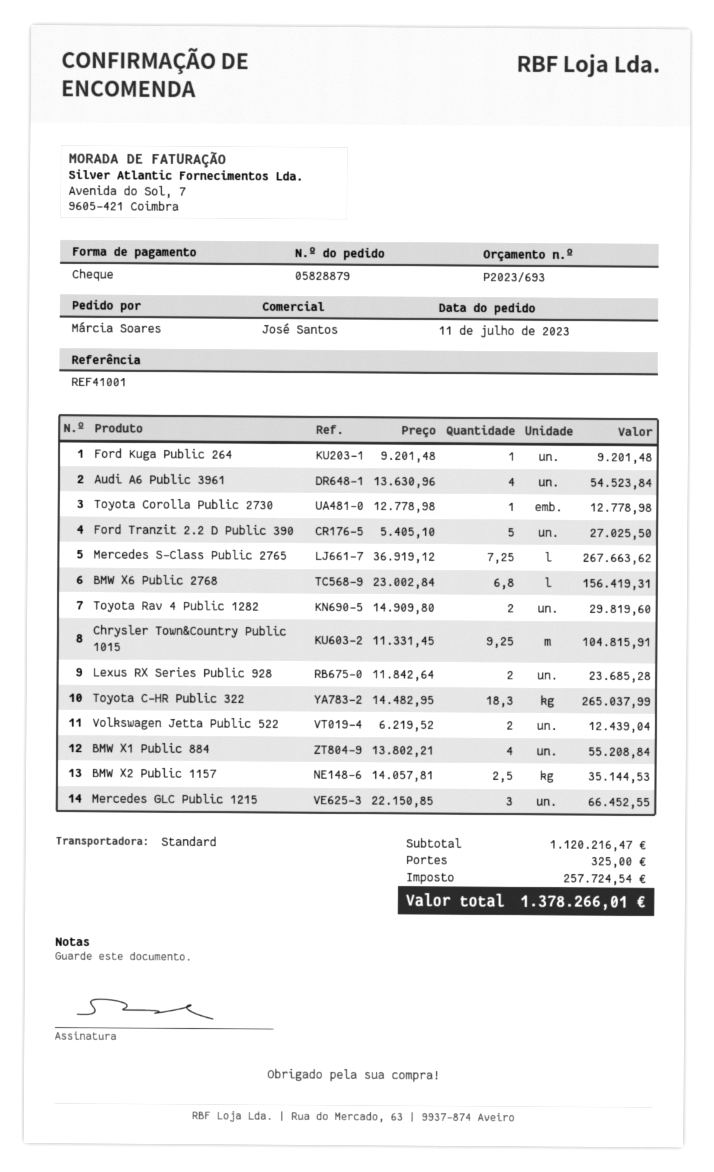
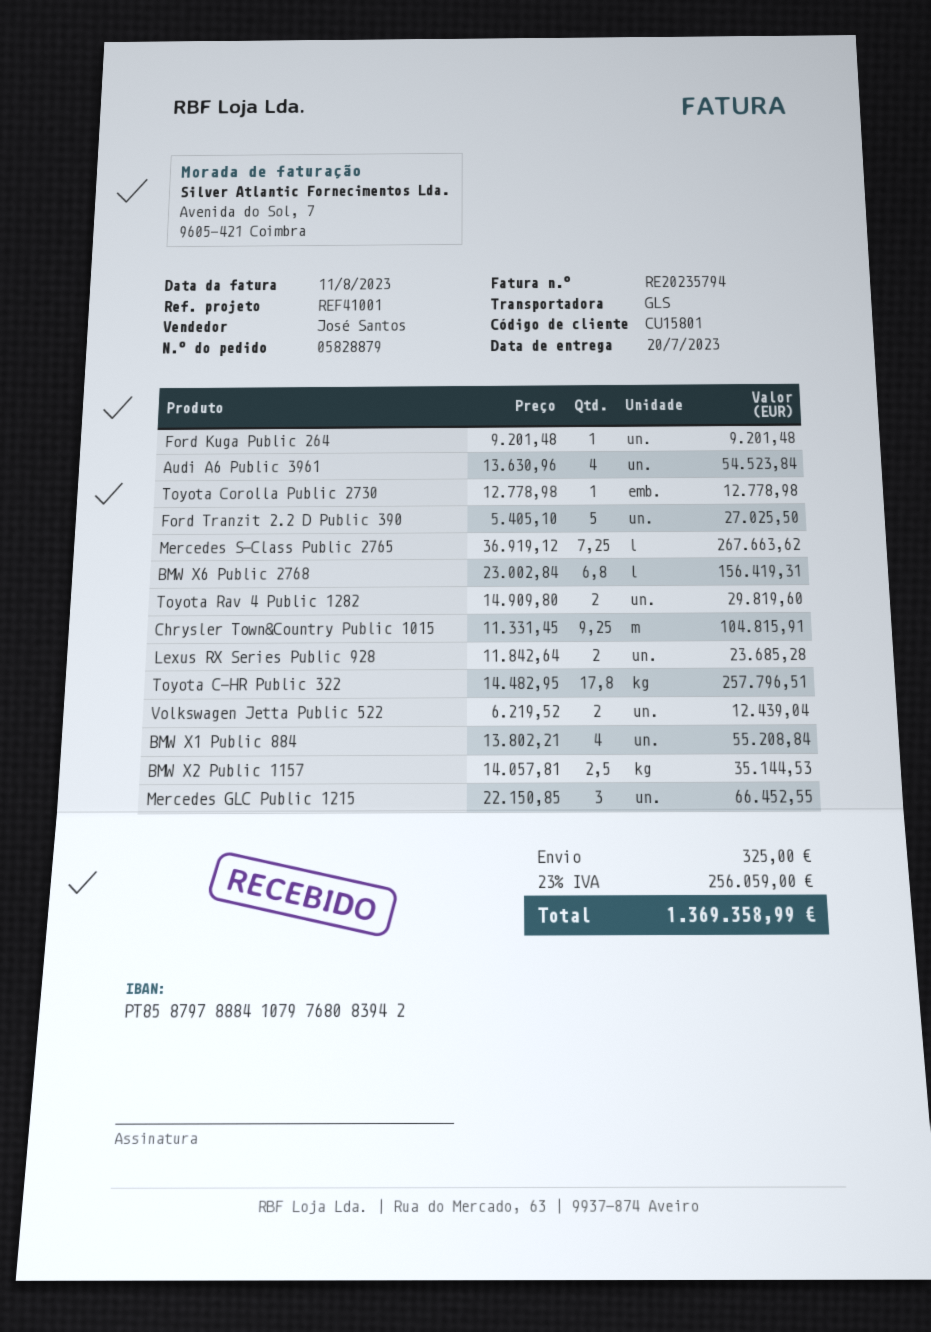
shipping method: standard -> GLS
Toyota C-HR Public 322: 18.3 x 14482.95 = 265037.99 -> 17.8 x 14482.95 = 257796.51
tax: 257724.54 -> 256059.00
total: 1378266.01 -> 1369358.99

